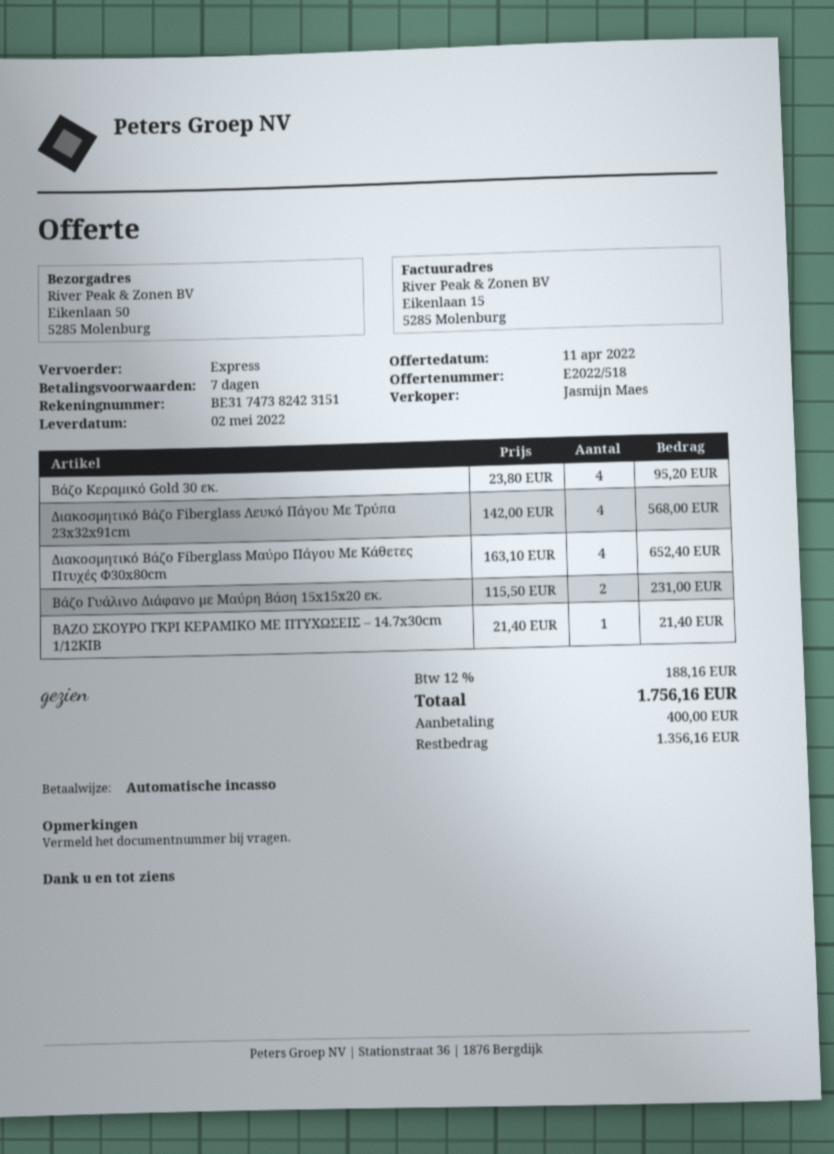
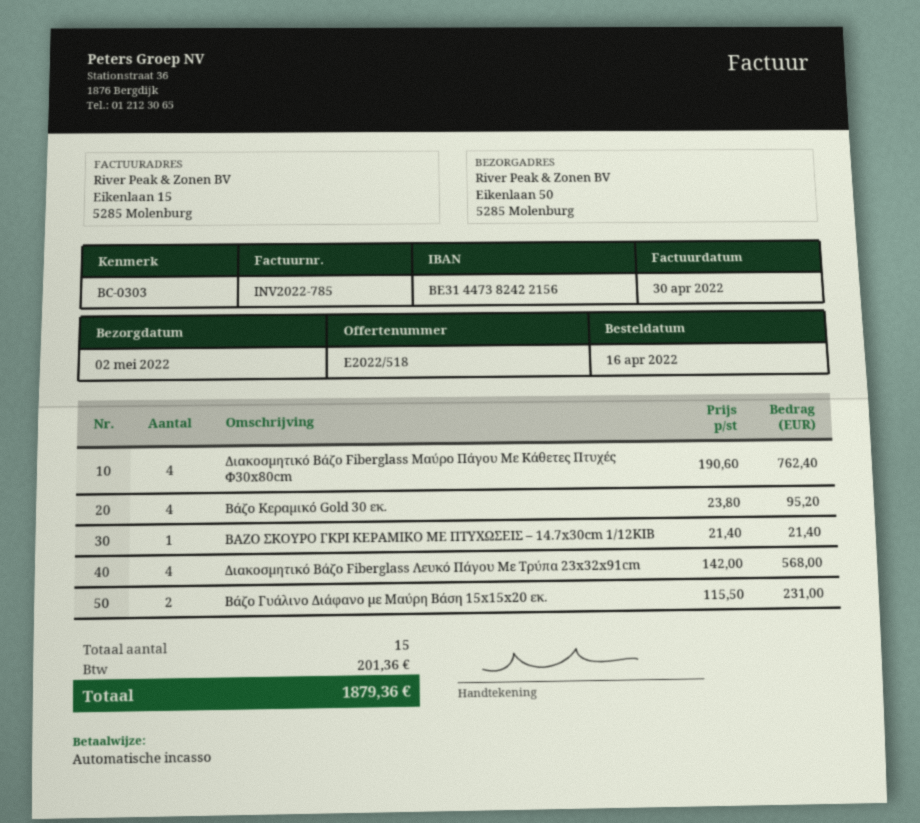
bank account: BE31747382423151 -> BE31447382422156
Διακοσμητικό Βάζο Fiberglass Μαύρο Πάγου Με Κάθετες Πτυχές Φ30x80cm: 4 x 163.10 = 652.40 -> 4 x 190.60 = 762.40
tax: 188.16 -> 201.36
total: 1756.16 -> 1879.36

